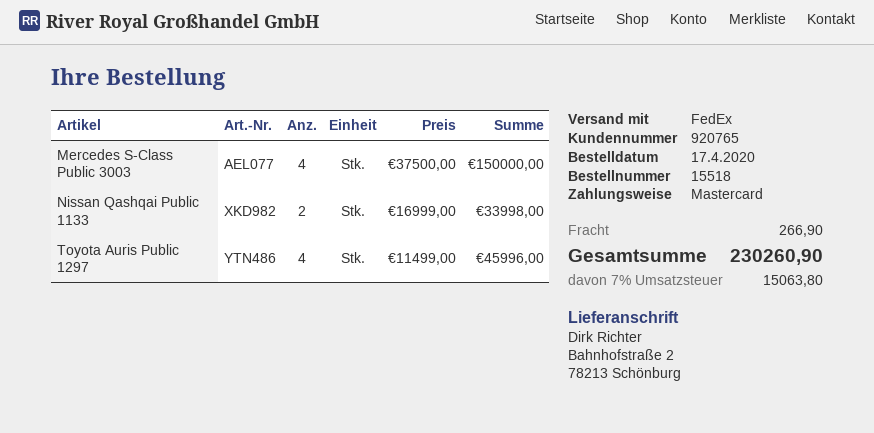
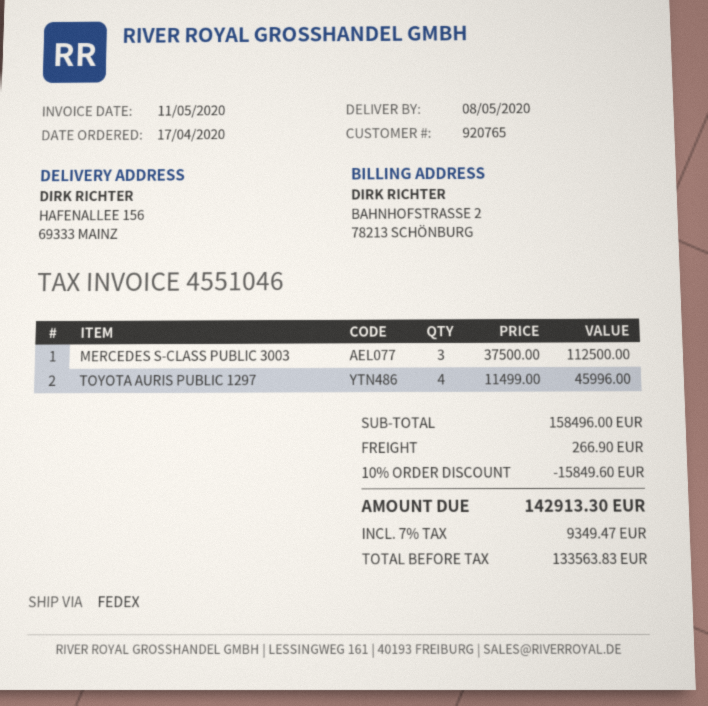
ship to: Bahnhofstraße 2, 78213 Schönburg -> HAFENALLEE 156, 69333 MAINZ
Mercedes S-Class Public 3003: 4 x 37500.00 = 150000.00 -> 3 x 37500.00 = 112500.00
Nissan Qashqai Public 1133: 2 x 16999.00 = 33998.00 -> none
discount: none -> 10% = 15849.60
tax: 7% = 15063.80 -> 7% = 9349.47
total: 230260.90 -> 142913.30

